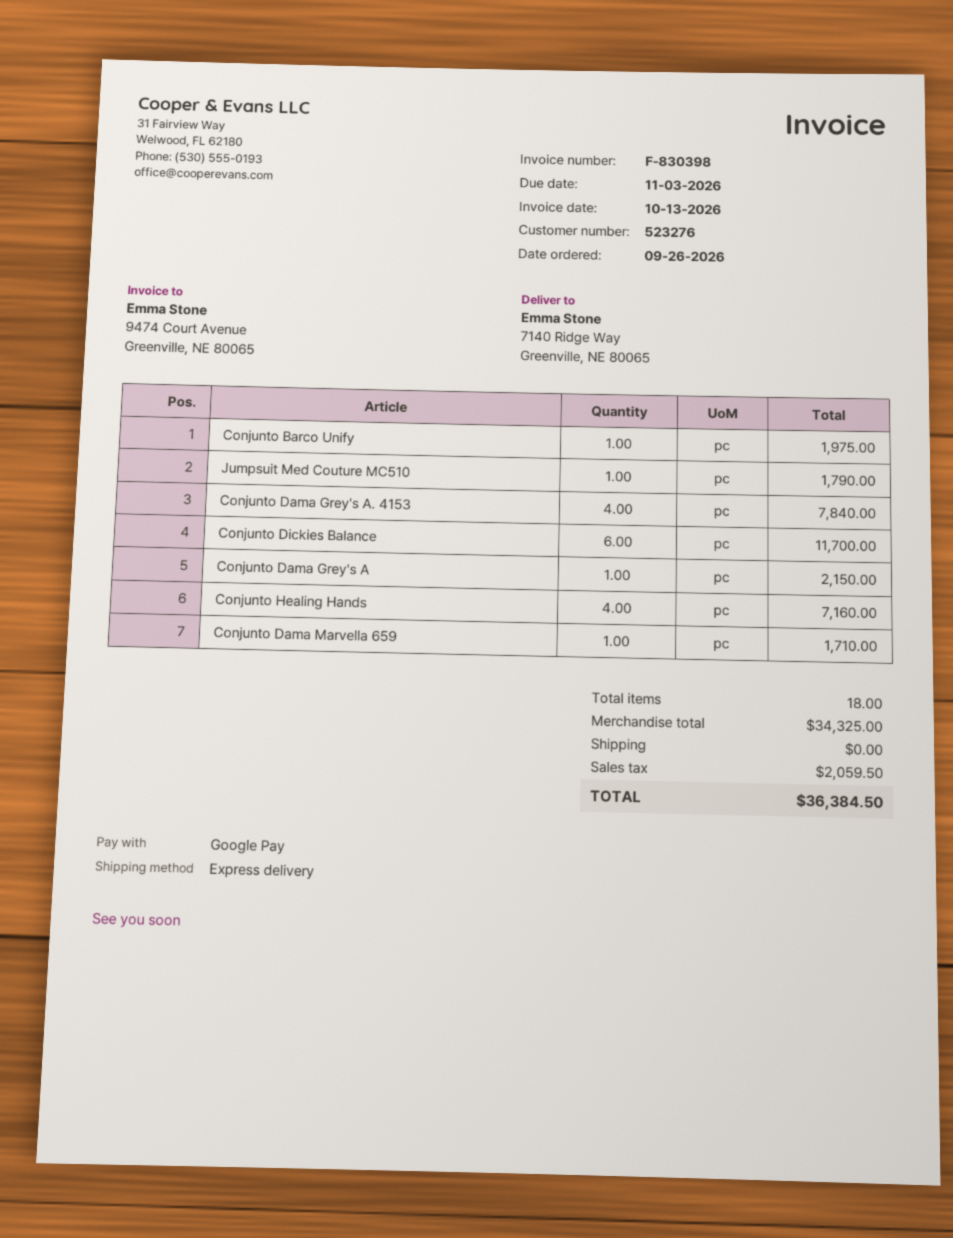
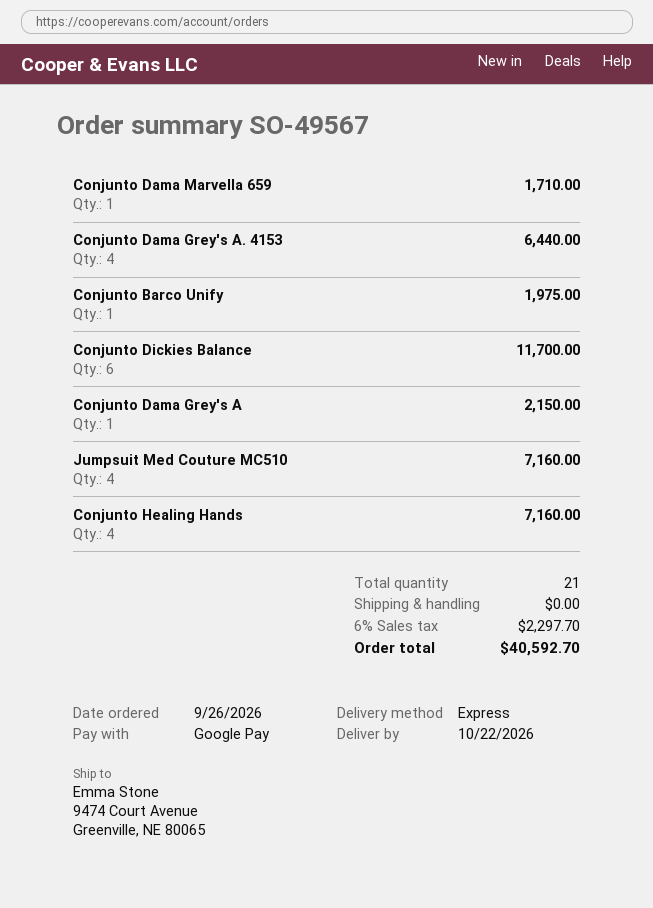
ship to: 7140 Ridge Way, Greenville, NE 80065 -> 9474 Court Avenue, Greenville, NE 80065
Jumpsuit Med Couture MC510: 1 for 1790.00 -> 4 for 7160.00
Conjunto Dama Grey's A. 4153: 4 for 7840.00 -> 4 for 6440.00
total quantity: 18 -> 21
tax: 2059.50 -> 2297.70
total: 36384.50 -> 40592.70

